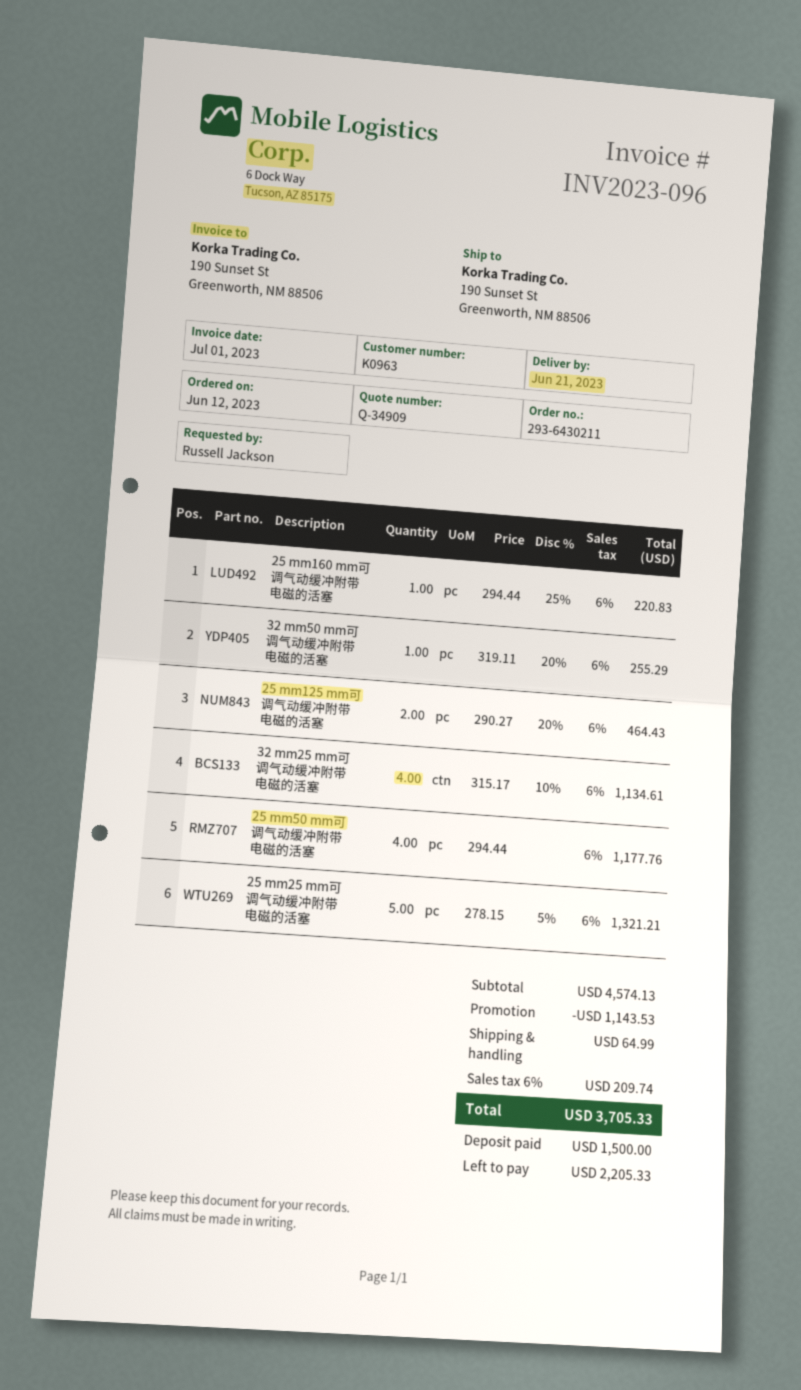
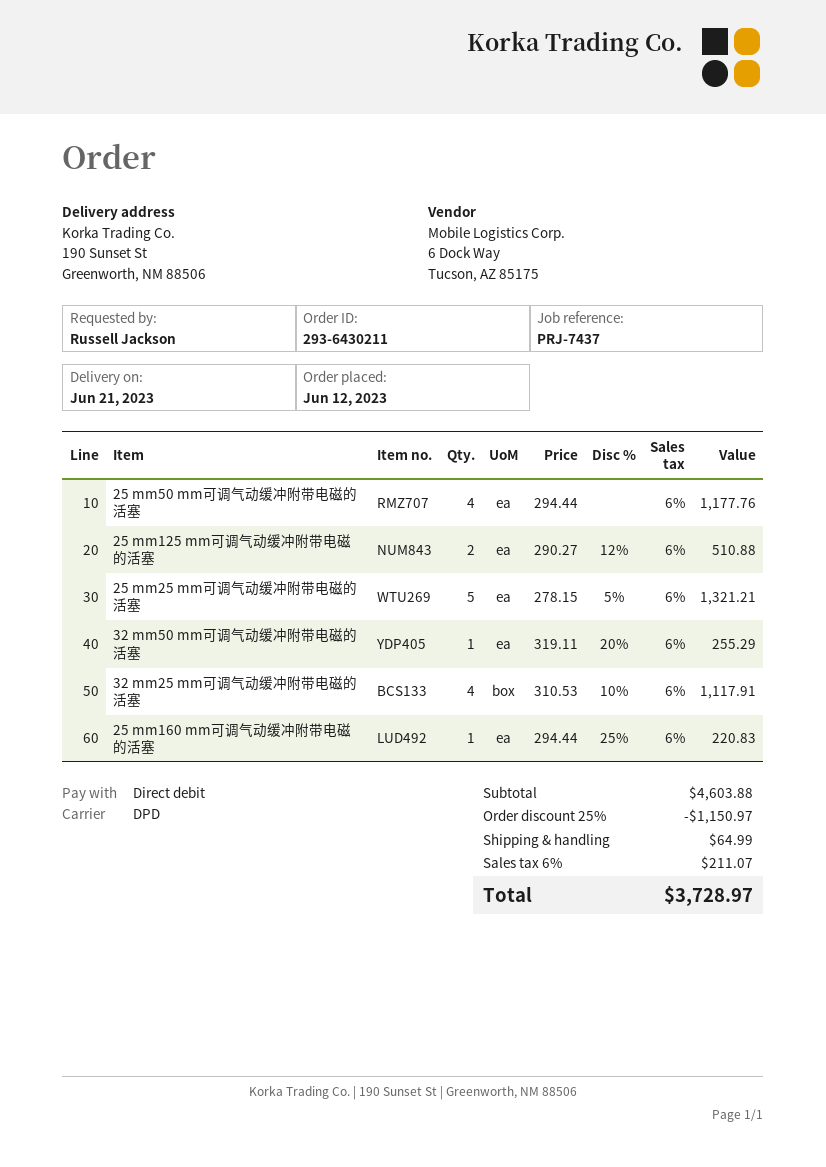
25 mm125 mm可调气动缓冲附带电磁的活塞: 2 x 290.27 - 20% = 464.43 -> 2 x 290.27 - 12% = 510.88
32 mm25 mm可调气动缓冲附带电磁的活塞: 4 x 315.17 - 10% = 1134.61 -> 4 x 310.53 - 10% = 1117.91
subtotal: 4574.13 -> 4603.88
discount: 1143.53 -> 1150.97
tax: 6% = 209.74 -> 6% = 211.07
total: 3705.33 -> 3728.97

